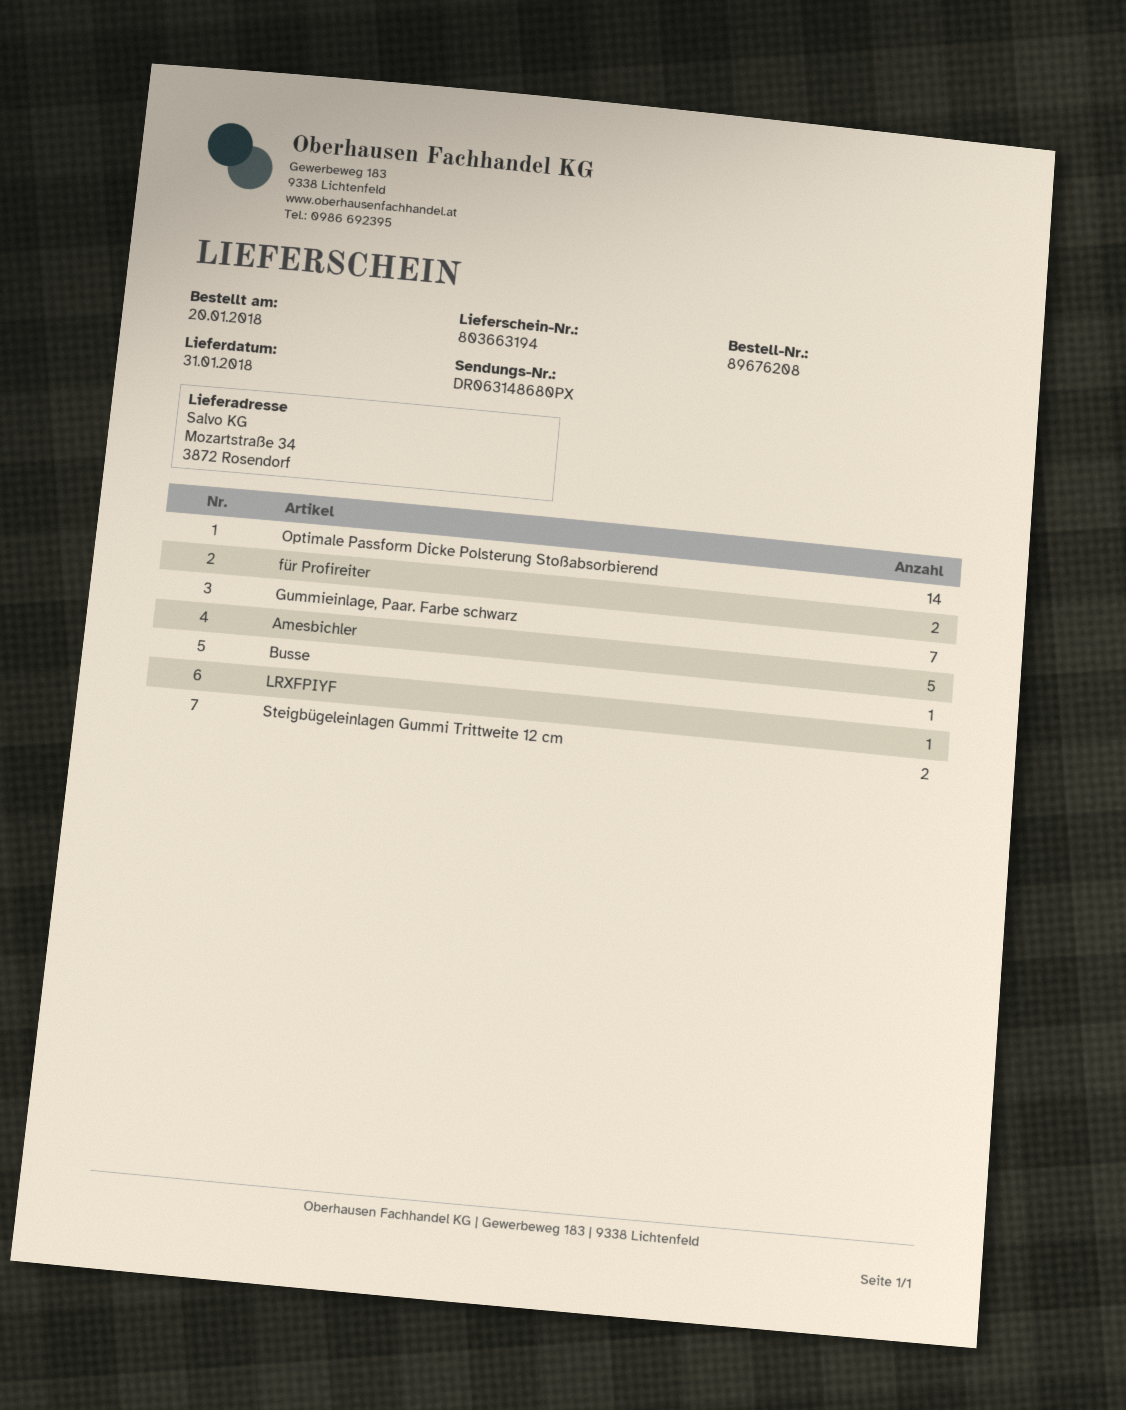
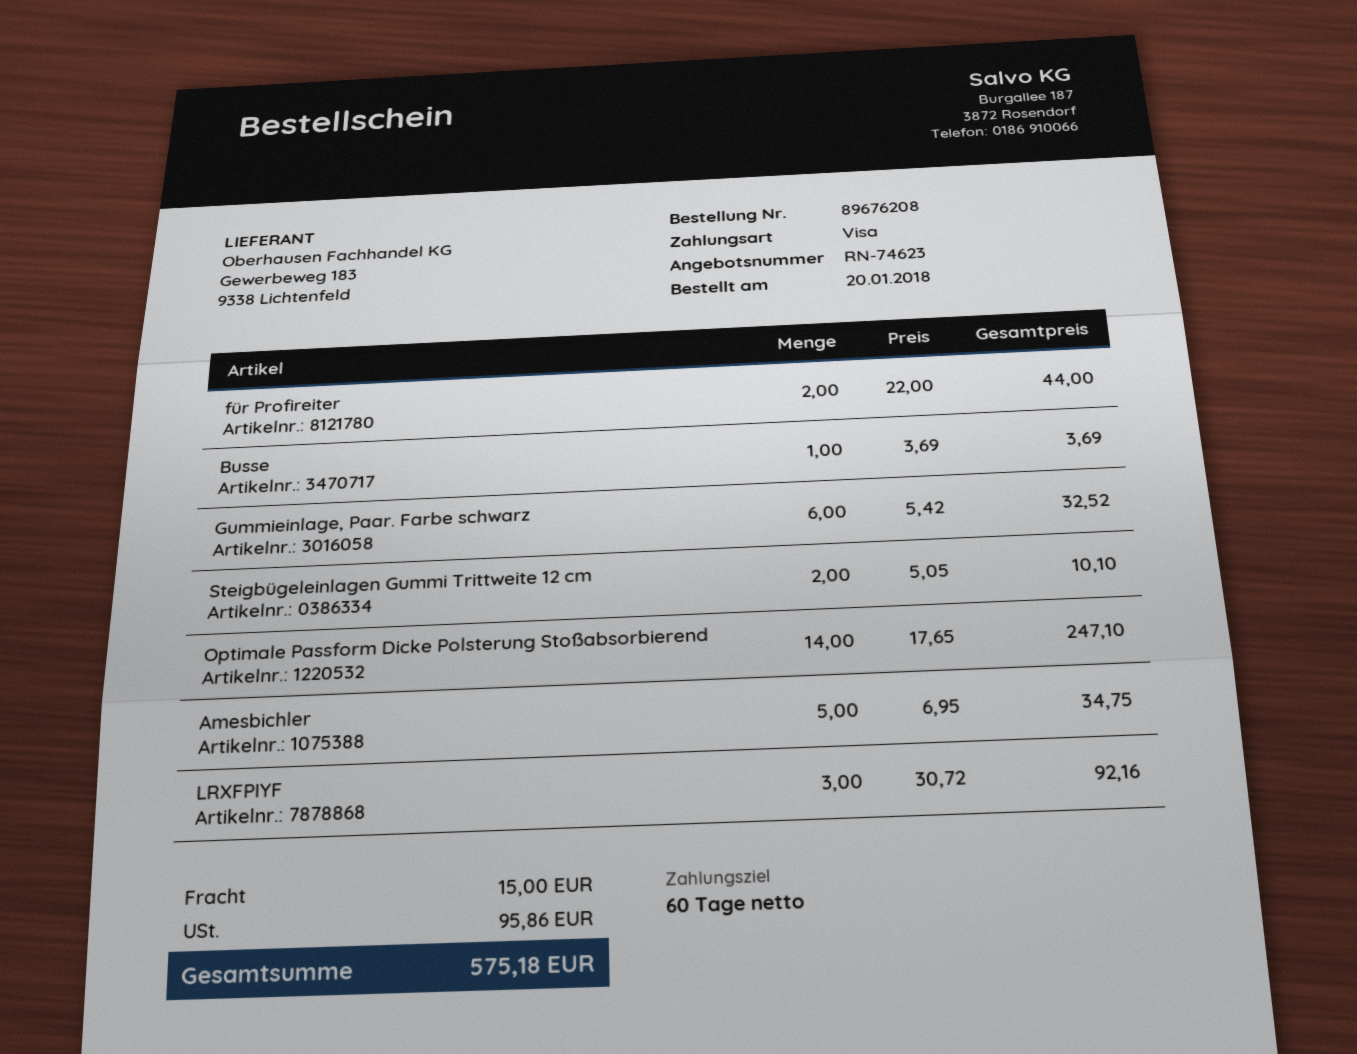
Gummieinlage, Paar. Farbe schwarz: 7 -> 6
LRXFPIYF: 1 -> 3

